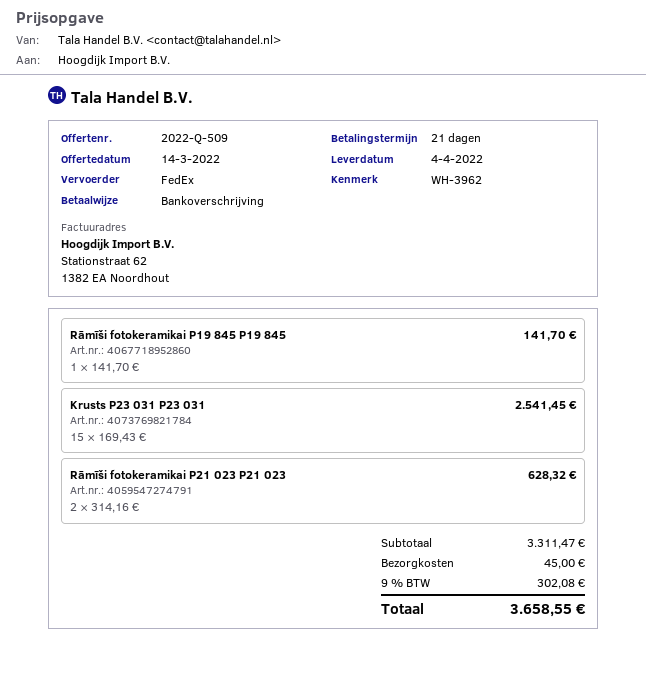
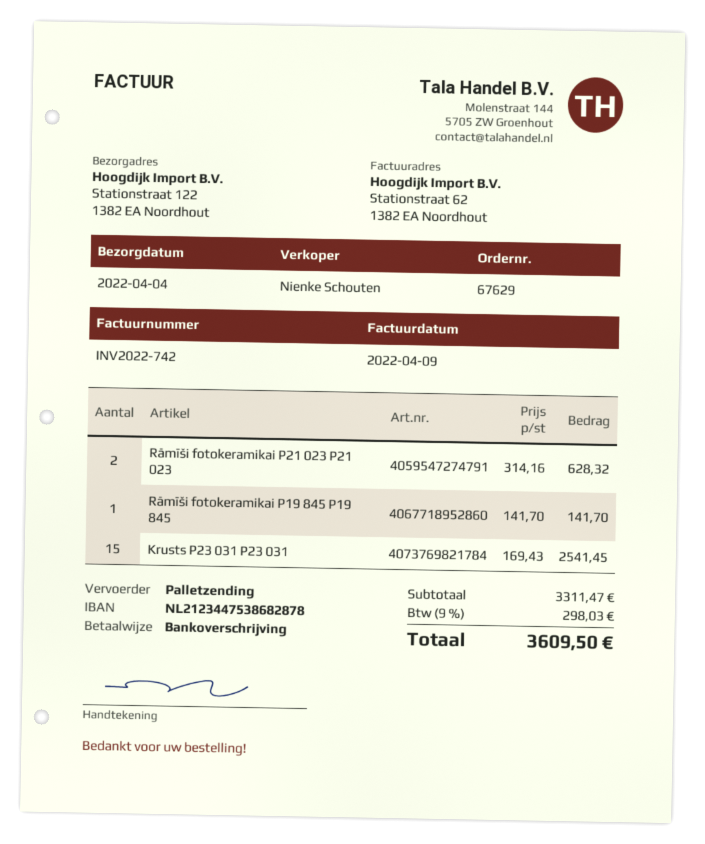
shipping method: FedEx -> pallet freight
shipping: 45.00 -> none
tax: 9% = 302.08 -> 9% = 298.03
total: 3658.55 -> 3609.50

